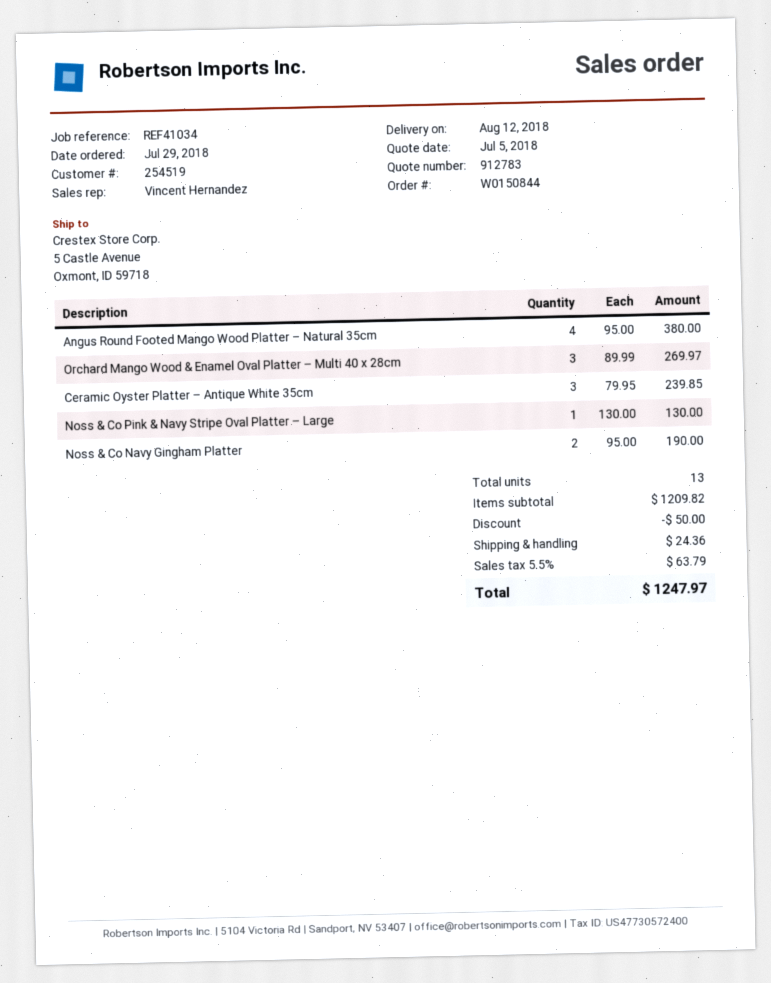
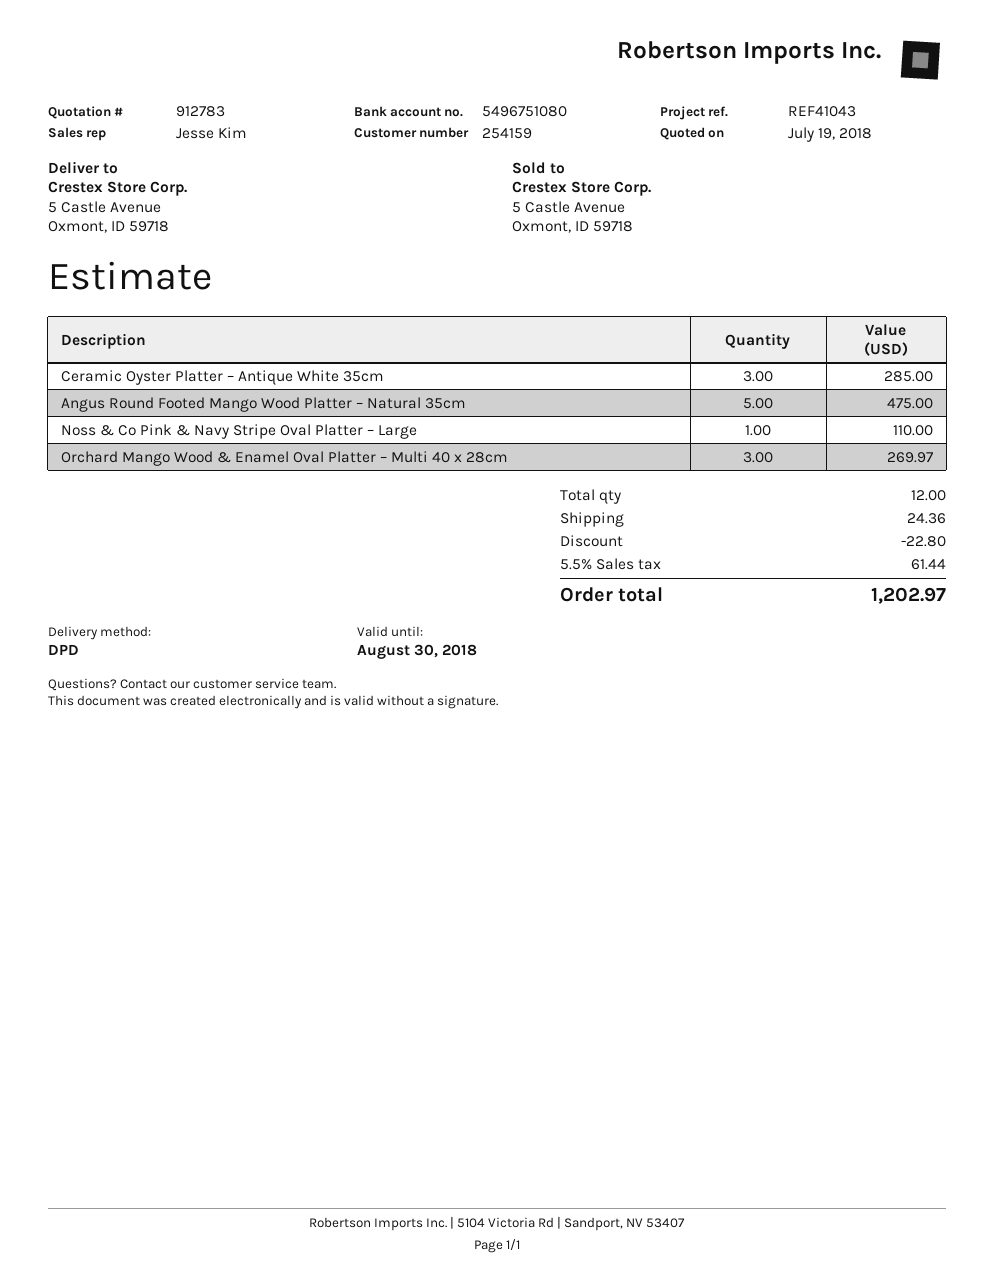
quote date: 2018-07-05 -> 2018-07-19
customer number: 254519 -> 254159
reference: REF41034 -> REF41043
sales rep: Vincent Hernandez -> Jesse Kim
Angus Round Footed Mango Wood Platter – Natural 35cm: 4 for 380.00 -> 5 for 475.00
Ceramic Oyster Platter – Antique White 35cm: 3 for 239.85 -> 3 for 285.00
Noss & Co Pink & Navy Stripe Oval Platter – Large: 1 for 130.00 -> 1 for 110.00
Noss & Co Navy Gingham Platter: 2 for 190.00 -> none
total quantity: 13 -> 12
discount: 50.00 -> 22.80
tax: 5.5% = 63.79 -> 5.5% = 61.44
total: 1247.97 -> 1202.97

